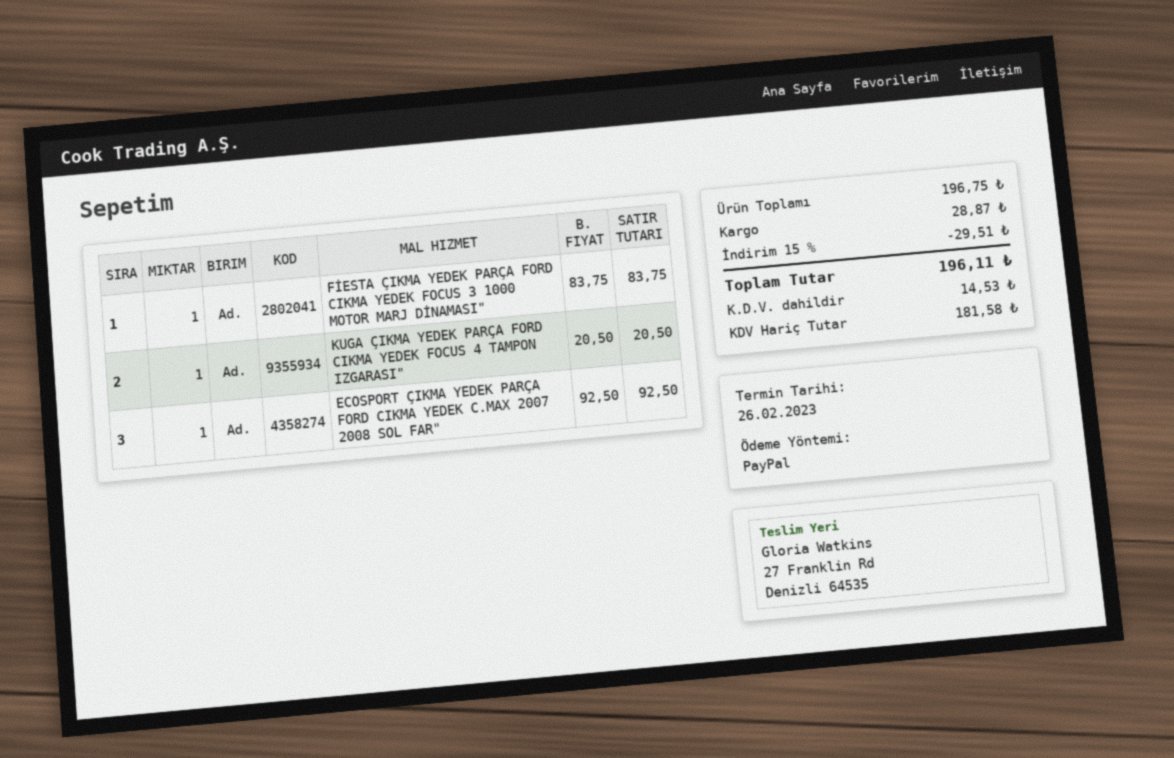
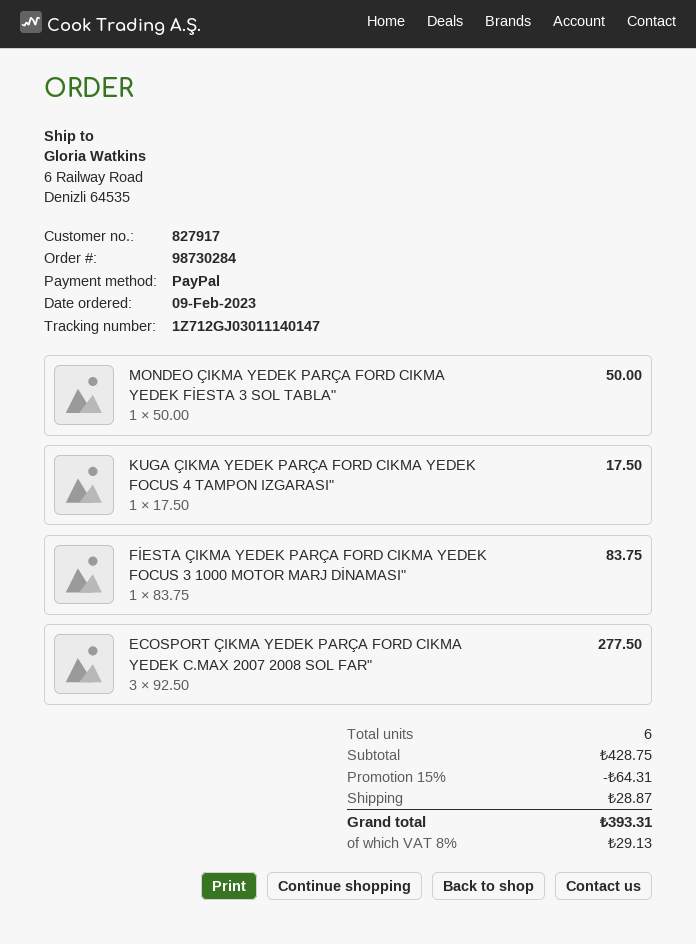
ship to: 27 Franklin Rd, Denizli 64535 -> 6 Railway Road, Denizli 64535
KUGA ÇIKMA YEDEK PARÇA FORD CIKMA YEDEK FOCUS 4 TAMPON IZGARASI": 1 x 20.50 = 20.50 -> 1 x 17.50 = 17.50
ECOSPORT ÇIKMA YEDEK PARÇA FORD CIKMA YEDEK C.MAX 2007 2008 SOL FAR": 1 x 92.50 = 92.50 -> 3 x 92.50 = 277.50
MONDEO ÇIKMA YEDEK PARÇA FORD CIKMA YEDEK FİESTA 3 SOL TABLA": none -> 1 x 50.00 = 50.00
subtotal: 196.75 -> 428.75
discount: 15% = 29.51 -> 15% = 64.31
tax: 14.53 -> 29.13
total: 196.11 -> 393.31

